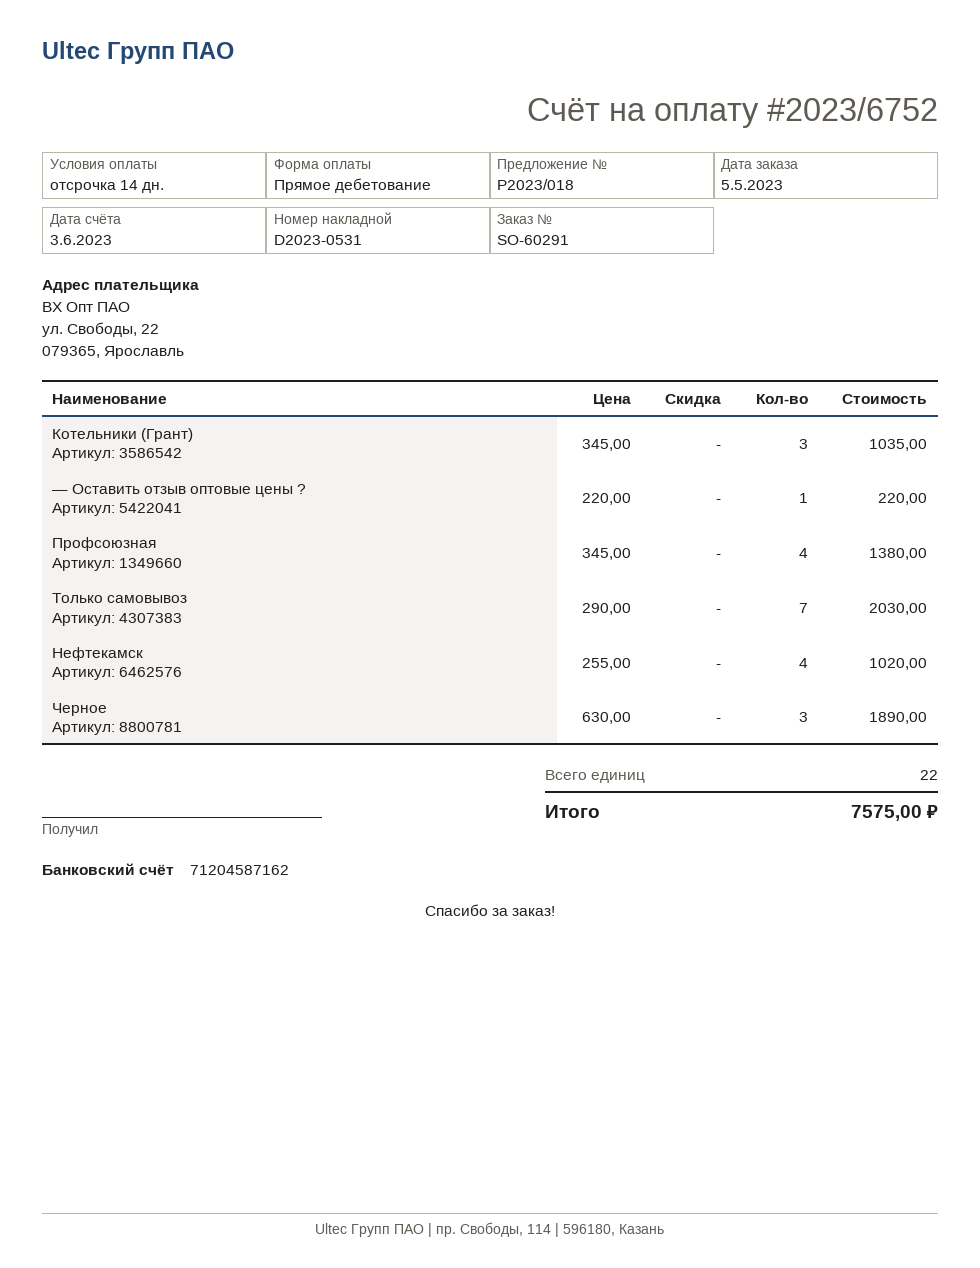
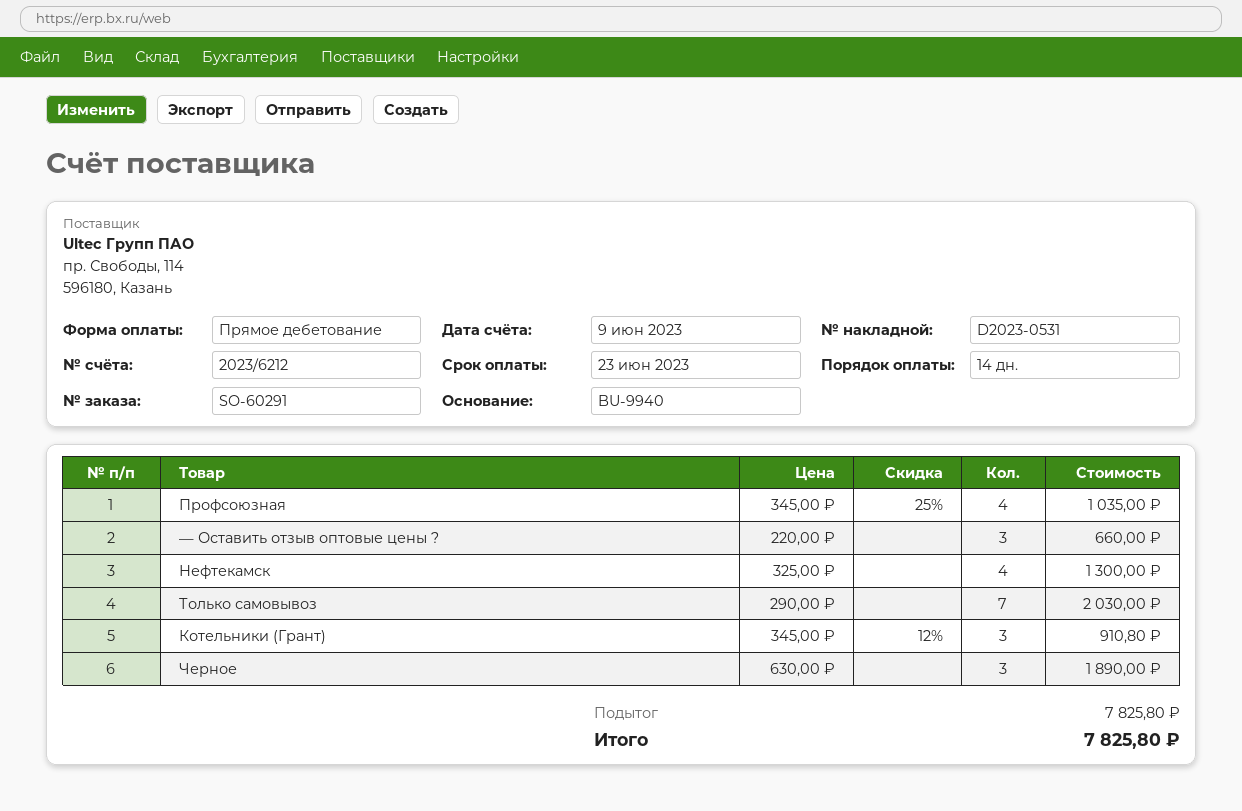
invoice number: 2023/6752 -> 2023/6212
invoice date: 2023-06-03 -> 2023-06-09
Котельники (Грант): 3 x 345.00 = 1035.00 -> 3 x 345.00 - 12% = 910.80
— Оставить отзыв оптовые цены ?: 1 x 220.00 = 220.00 -> 3 x 220.00 = 660.00
Профсоюзная: 4 x 345.00 = 1380.00 -> 4 x 345.00 - 25% = 1035.00
Нефтекамск: 4 x 255.00 = 1020.00 -> 4 x 325.00 = 1300.00
total: 7575.00 -> 7825.80

